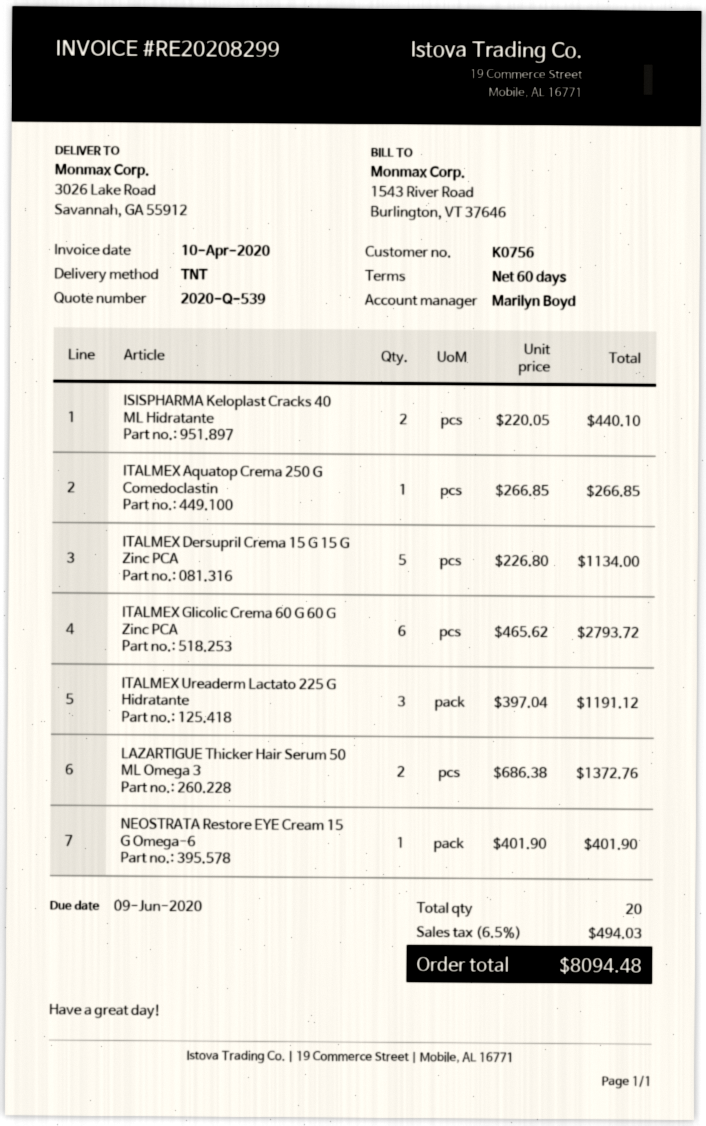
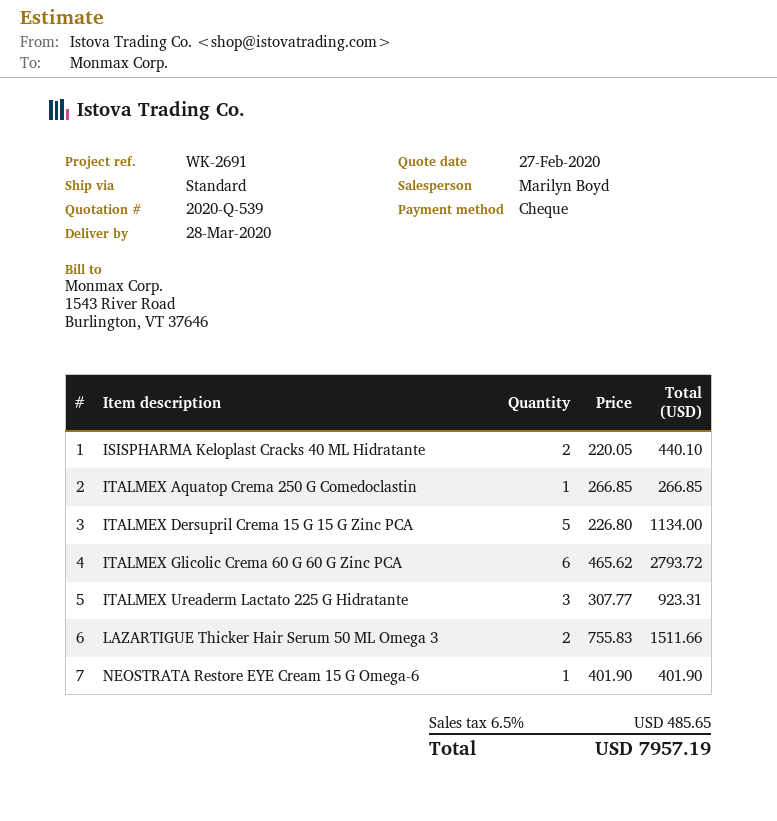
shipping method: TNT -> standard
ITALMEX Ureaderm Lactato 225 G Hidratante: 3 x 397.04 = 1191.12 -> 3 x 307.77 = 923.31
LAZARTIGUE Thicker Hair Serum 50 ML Omega 3: 2 x 686.38 = 1372.76 -> 2 x 755.83 = 1511.66
tax: 6.5% = 494.03 -> 6.5% = 485.65
total: 8094.48 -> 7957.19

